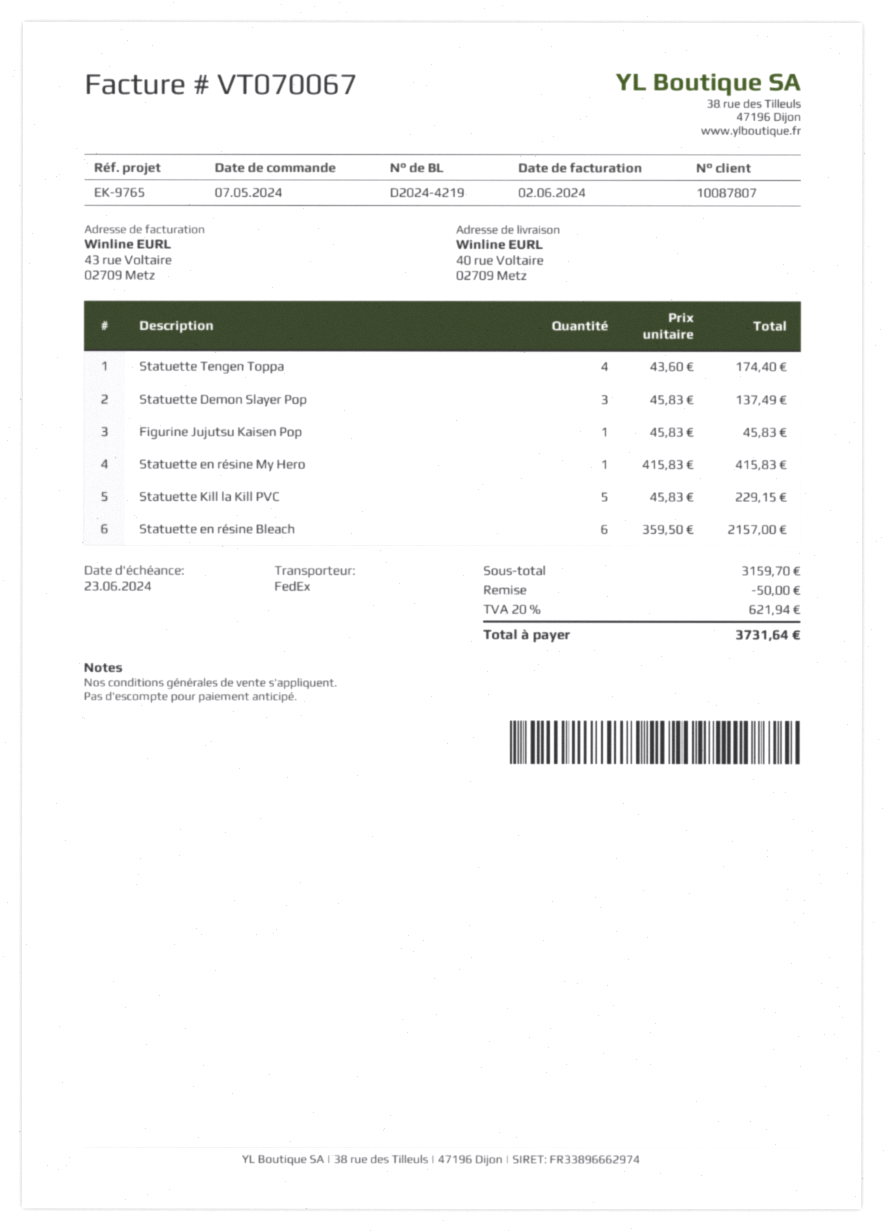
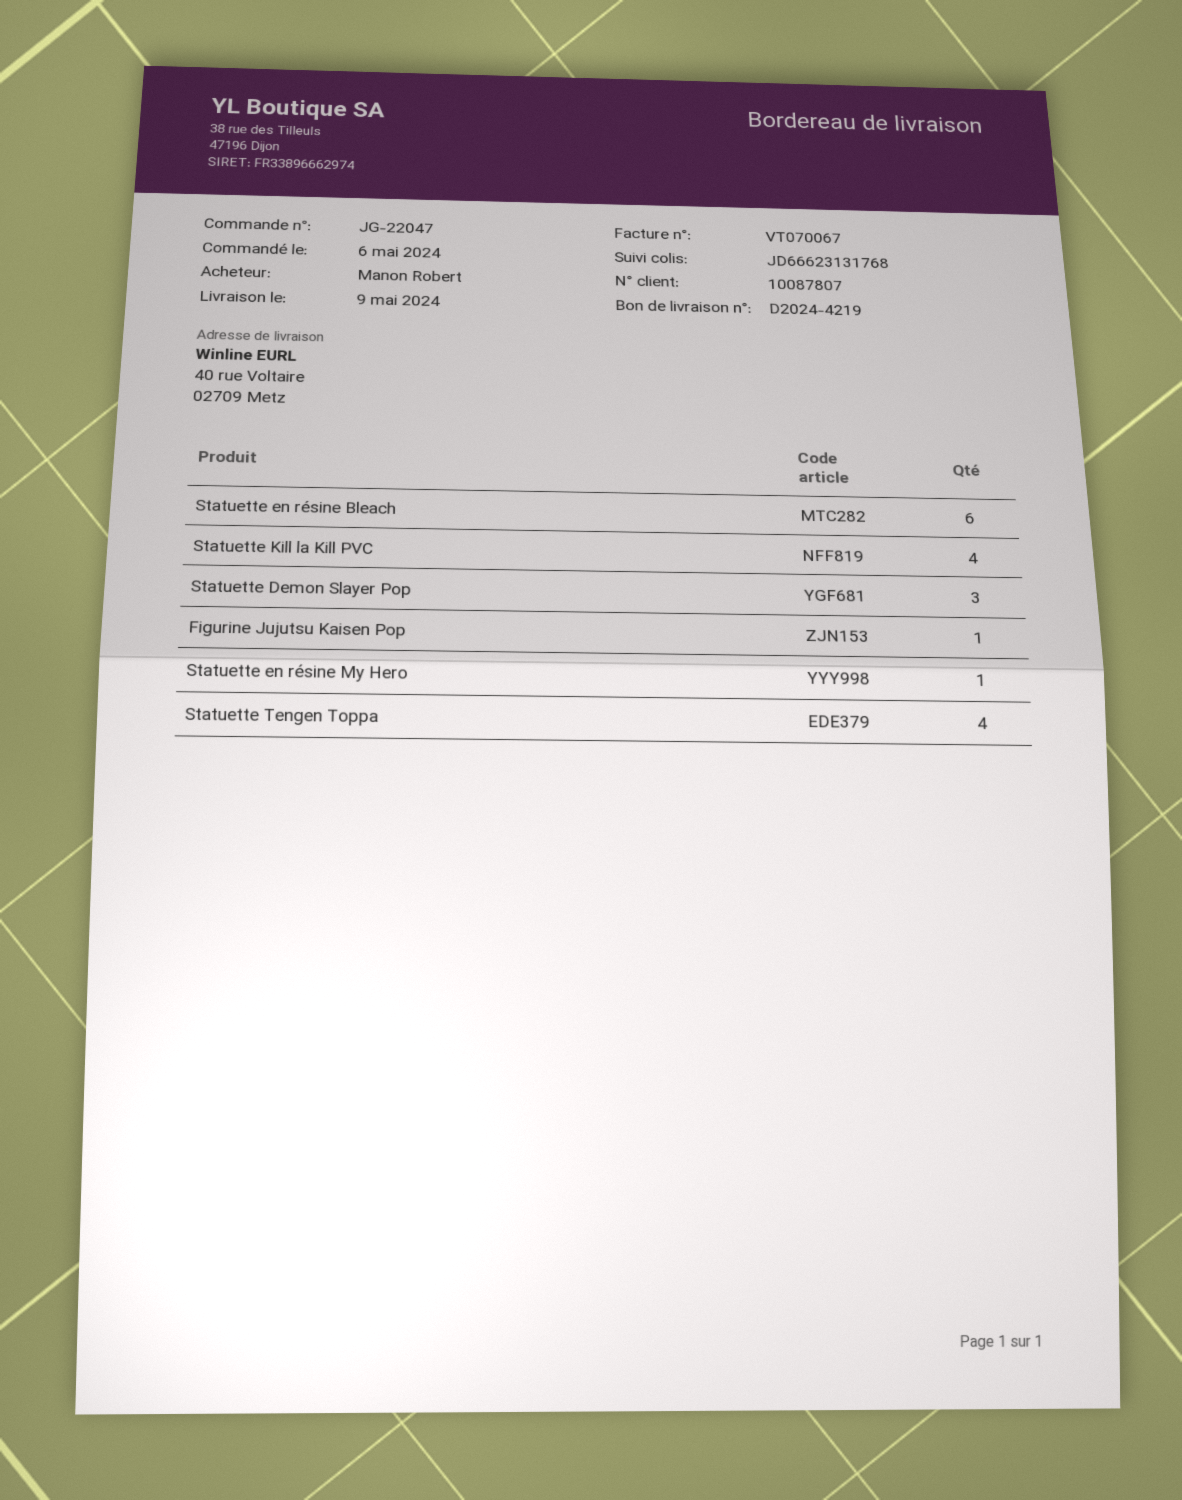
order date: 2024-05-07 -> 2024-05-06
Statuette Kill la Kill PVC: 5 -> 4

